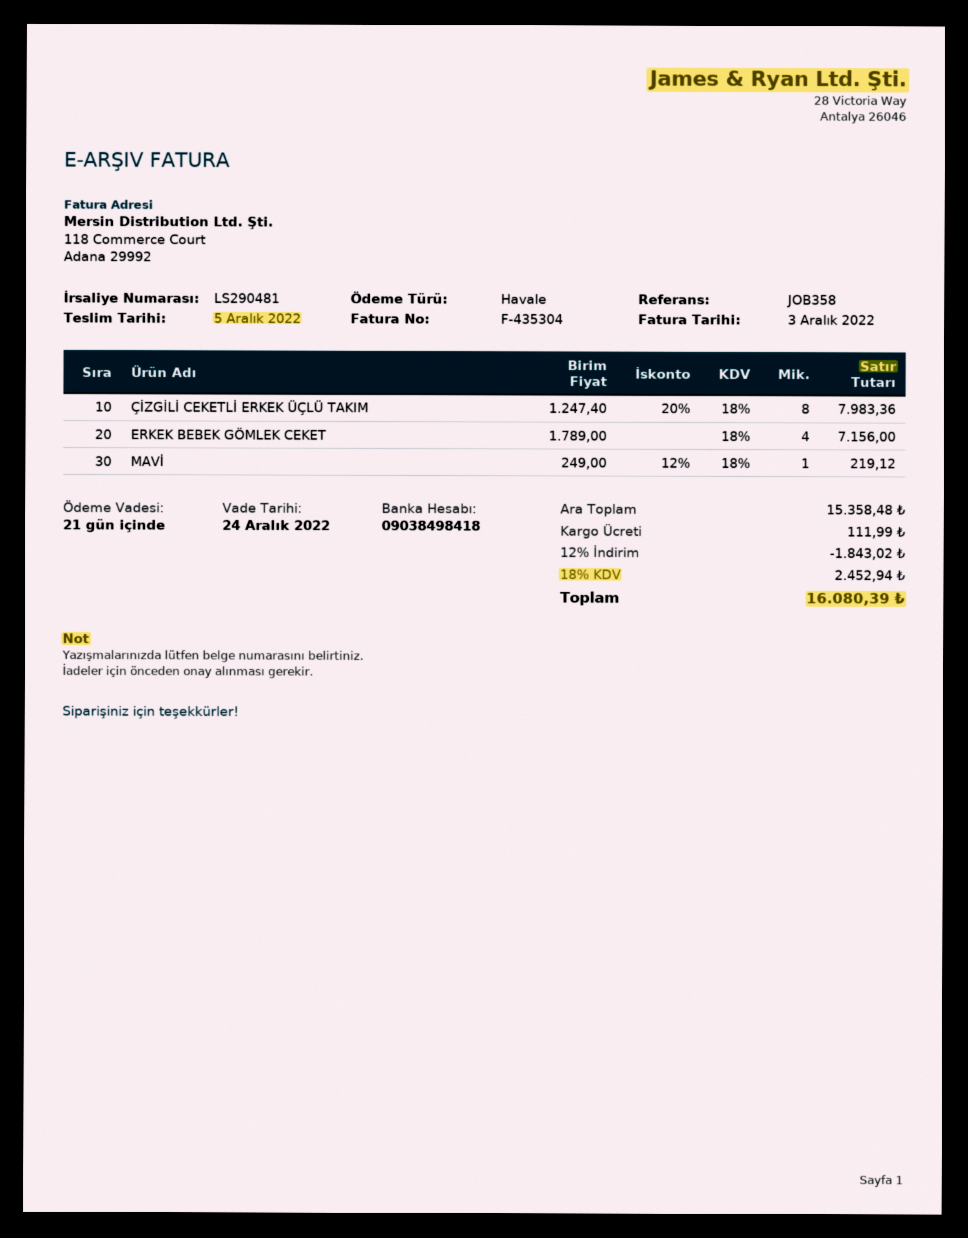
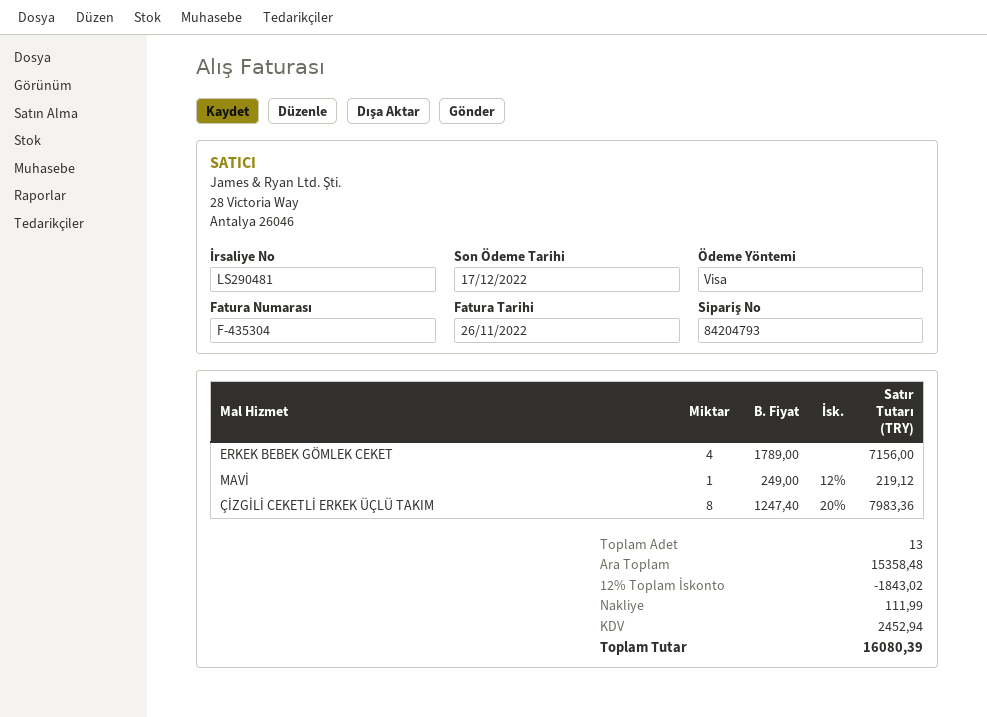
invoice date: 2022-12-03 -> 2022-11-26
due date: 2022-12-24 -> 2022-12-17
payment method: bank transfer -> Visa

